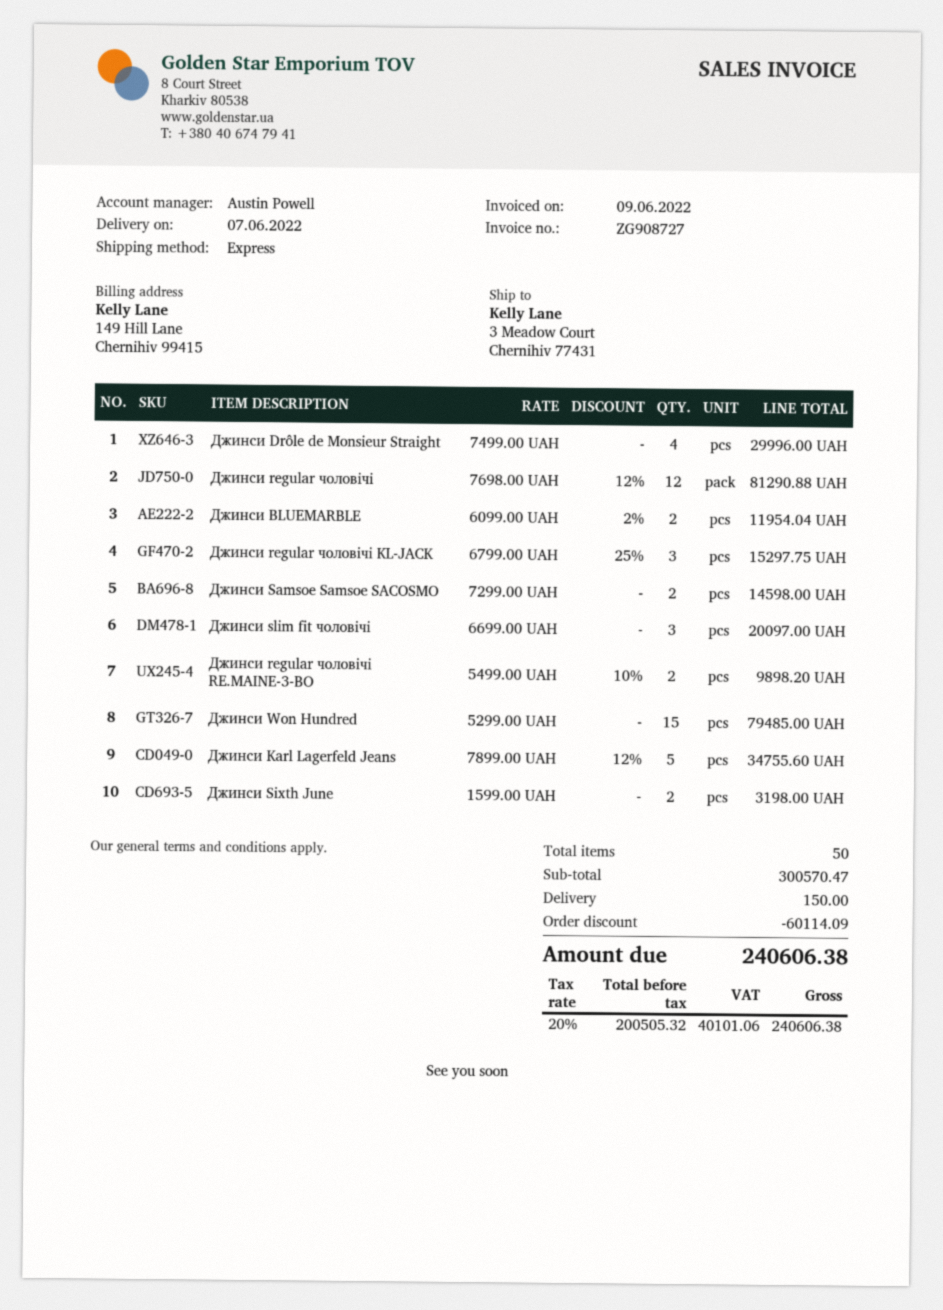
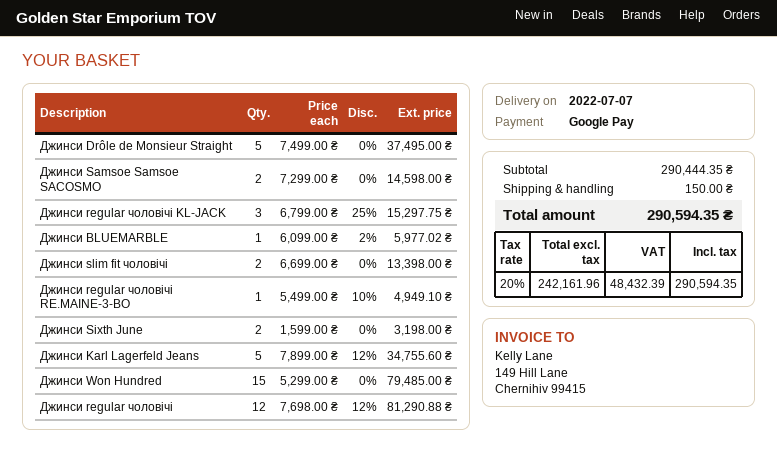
delivery date: 2022-06-07 -> 2022-07-07
Джинси Drôle de Monsieur Straight: 4 x 7499.00 = 29996.00 -> 5 x 7499.00 = 37495.00
Джинси BLUEMARBLE: 2 x 6099.00 - 2% = 11954.04 -> 1 x 6099.00 - 2% = 5977.02
Джинси slim fit чоловічі: 3 x 6699.00 = 20097.00 -> 2 x 6699.00 = 13398.00
Джинси regular чоловічі RE.MAINE-3-BO: 2 x 5499.00 - 10% = 9898.20 -> 1 x 5499.00 - 10% = 4949.10
subtotal: 300570.47 -> 290444.35
discount: 60114.09 -> none
net: 200505.32 -> 242161.96
tax: 20% = 40101.06 -> 20% = 48432.39
total: 240606.38 -> 290594.35

